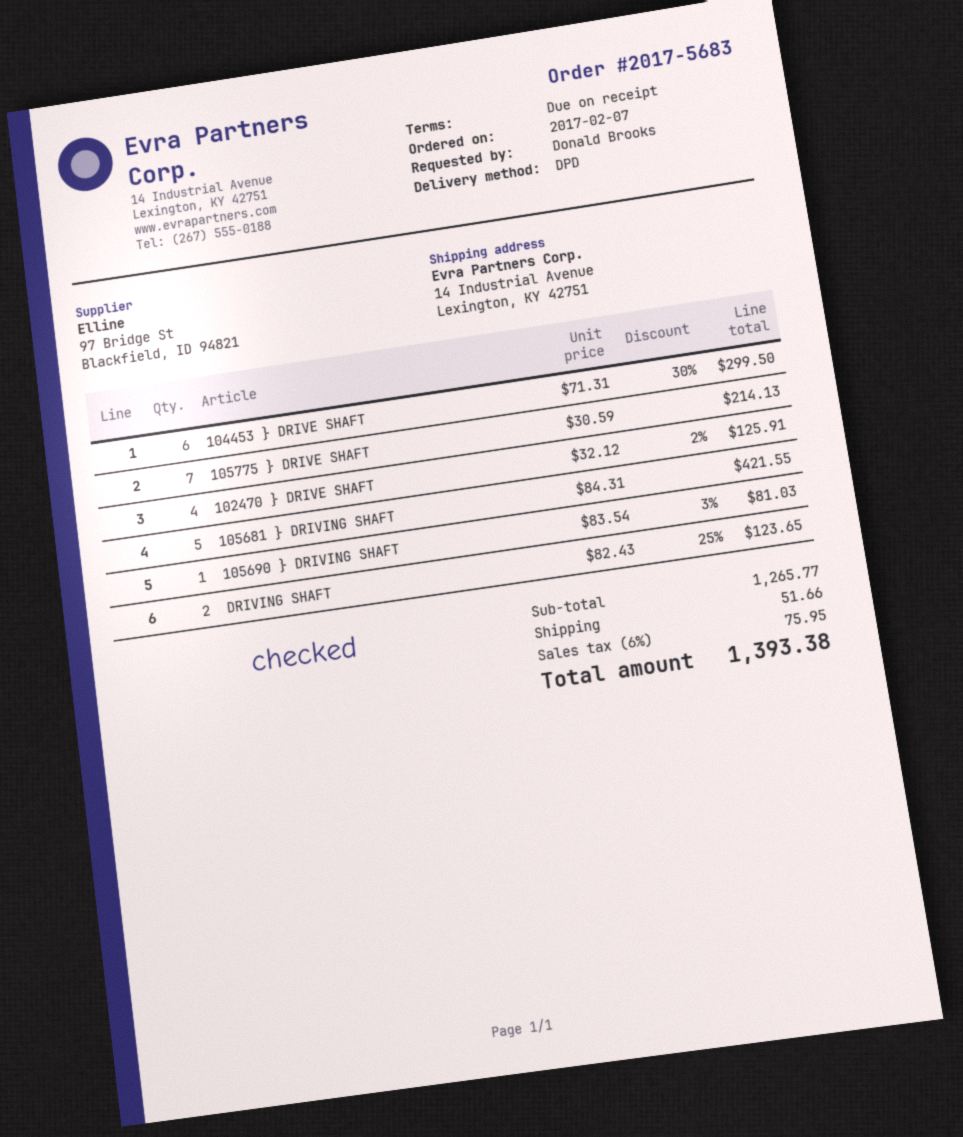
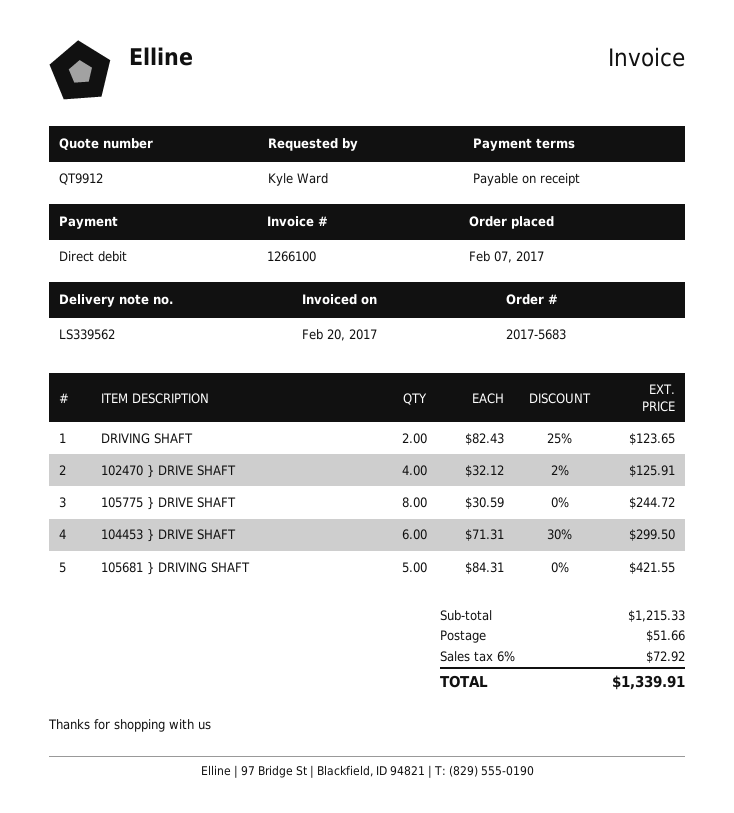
ordered by: Donald Brooks -> Kyle Ward
105775 } DRIVE SHAFT: 7 x 30.59 = 214.13 -> 8 x 30.59 = 244.72
105690 } DRIVING SHAFT: 1 x 83.54 - 3% = 81.03 -> none
subtotal: 1265.77 -> 1215.33
tax: 6% = 75.95 -> 6% = 72.92
total: 1393.38 -> 1339.91

